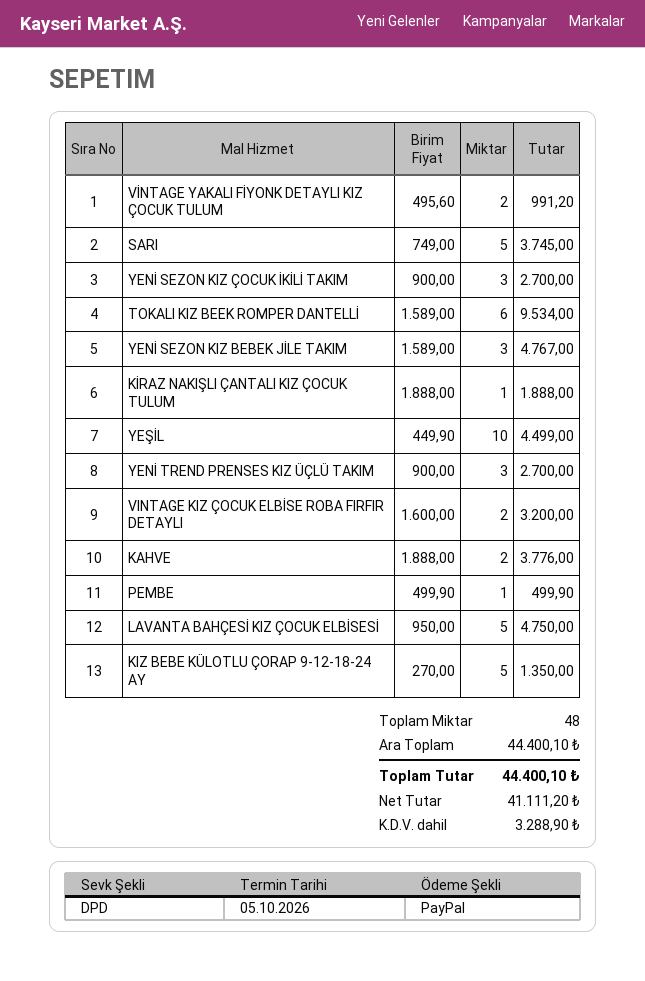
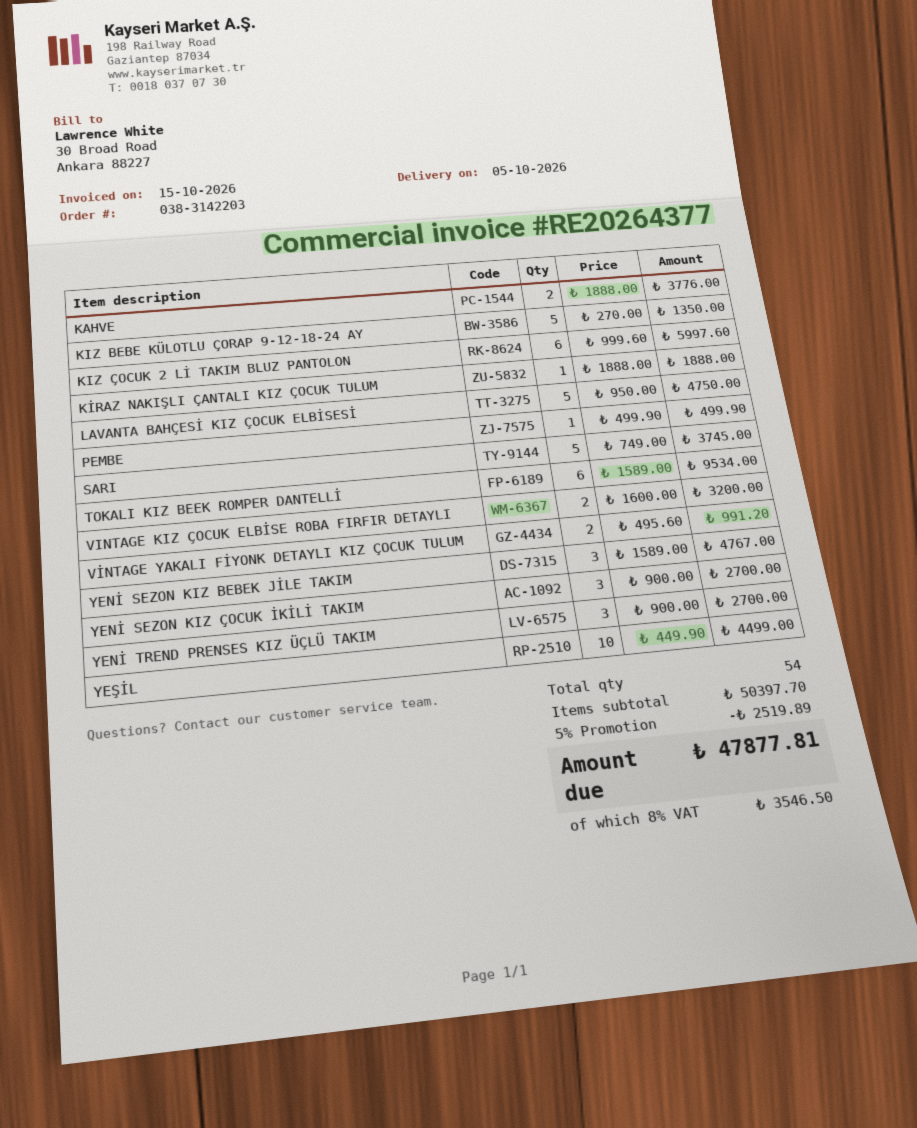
KIZ ÇOCUK 2 Lİ TAKIM BLUZ PANTOLON: none -> 6 x 999.60 = 5997.60
total quantity: 48 -> 54
subtotal: 44400.10 -> 50397.70
discount: none -> 5% = 2519.89
tax: 3288.90 -> 3546.50
total: 44400.10 -> 47877.81

